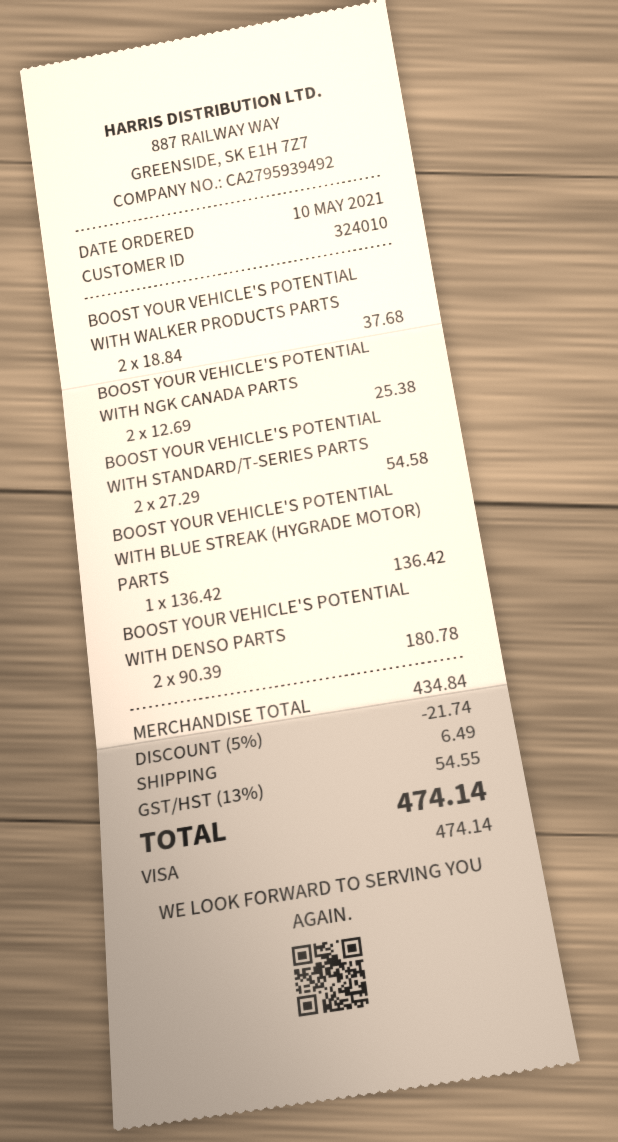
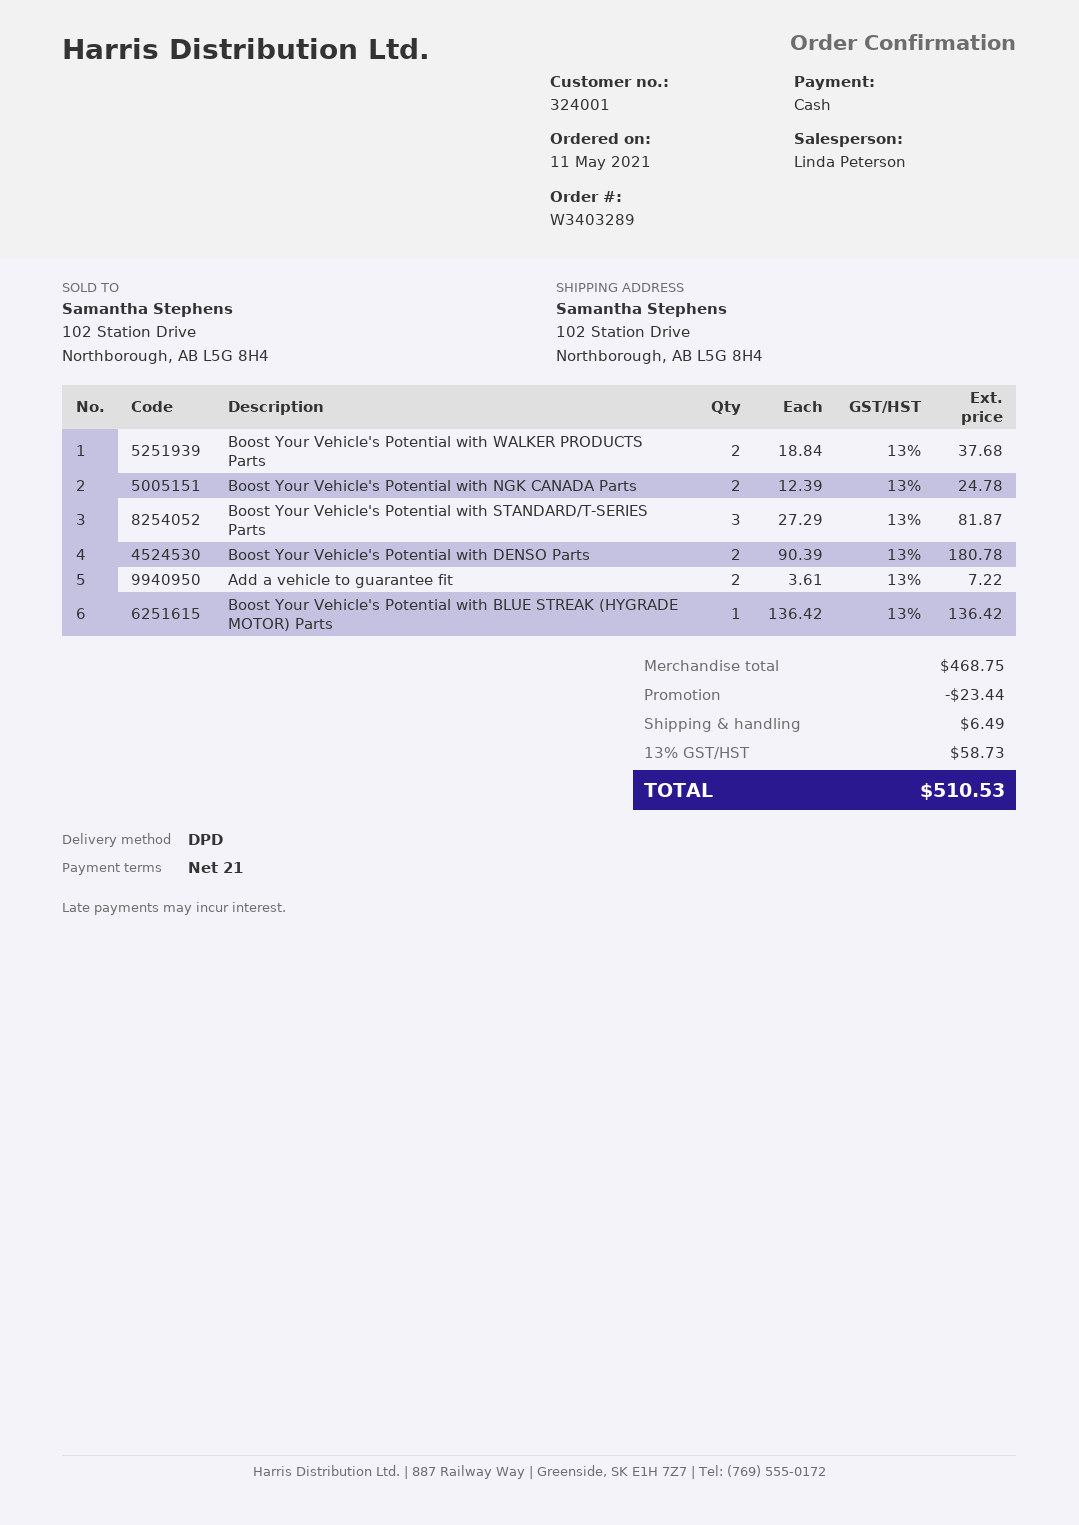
order date: 2021-05-10 -> 2021-05-11
customer number: 324010 -> 324001
payment method: Visa -> cash
BOOST YOUR VEHICLE'S POTENTIAL WITH NGK CANADA PARTS: 2 x 12.69 = 25.38 -> 2 x 12.39 = 24.78
BOOST YOUR VEHICLE'S POTENTIAL WITH STANDARD/T-SERIES PARTS: 2 x 27.29 = 54.58 -> 3 x 27.29 = 81.87
Add a vehicle to guarantee fit: none -> 2 x 3.61 = 7.22
subtotal: 434.84 -> 468.75
discount: 21.74 -> 23.44
tax: 13% = 54.55 -> 13% = 58.73
total: 474.14 -> 510.53

